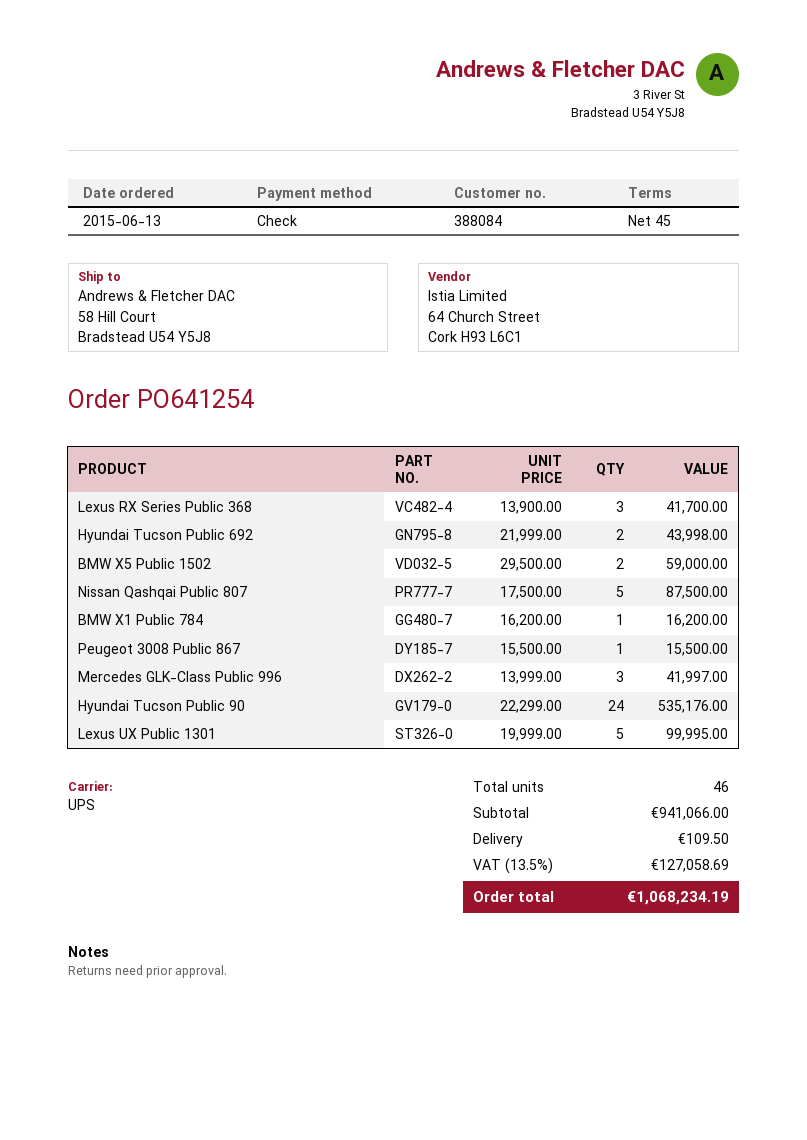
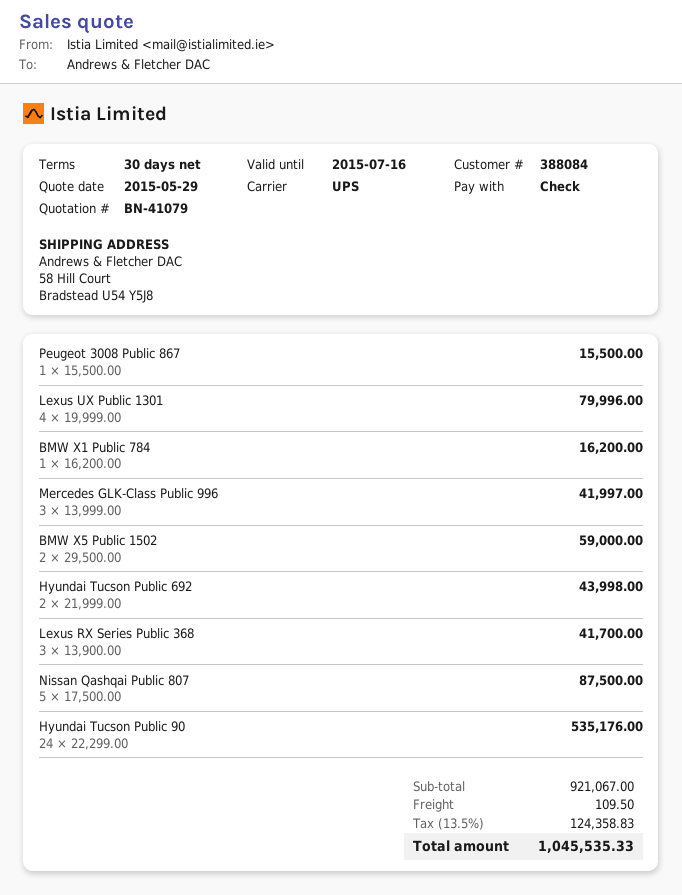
payment terms: 45 days -> 30 days
Lexus UX Public 1301: 5 x 19999.00 = 99995.00 -> 4 x 19999.00 = 79996.00
subtotal: 941066.00 -> 921067.00
tax: 13.5% = 127058.69 -> 13.5% = 124358.83
total: 1068234.19 -> 1045535.33

